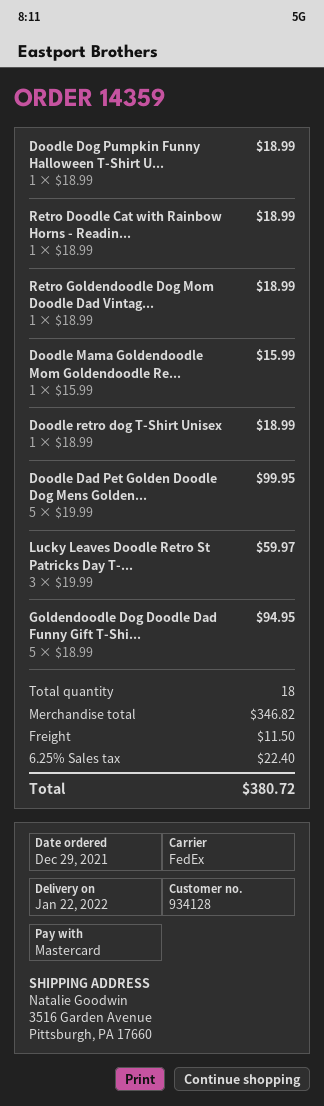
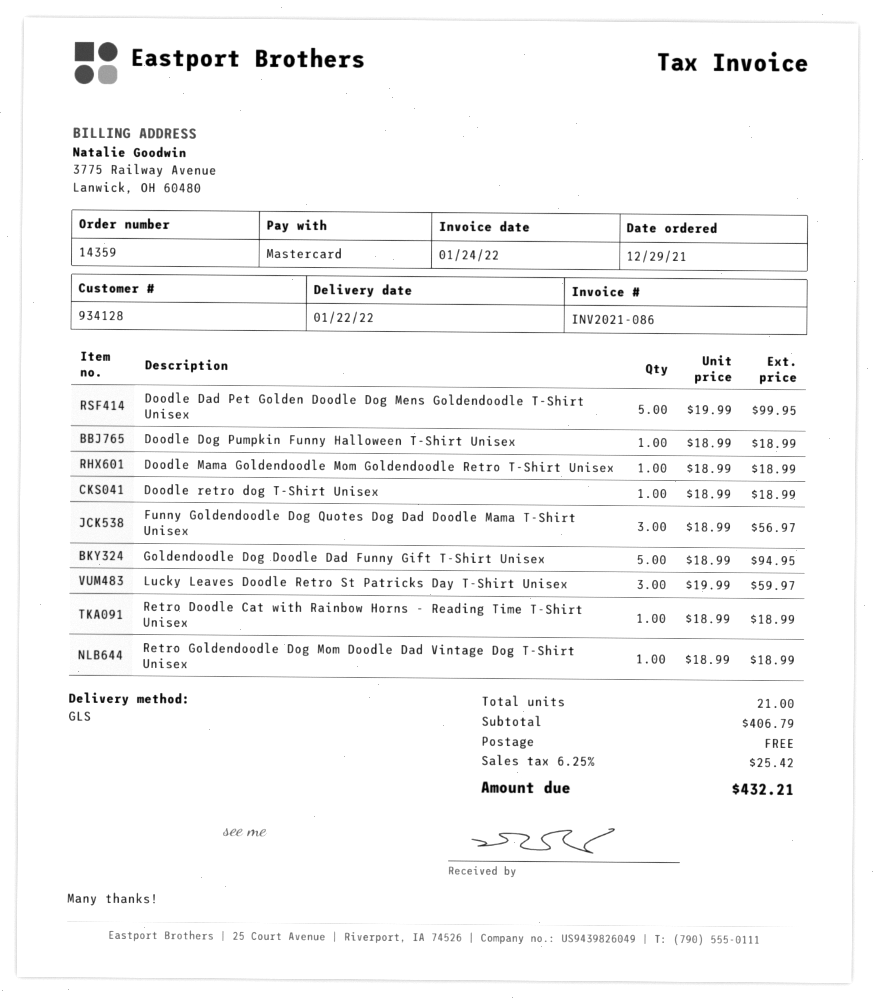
shipping method: FedEx -> GLS
Doodle Mama Goldendoodle Mom Goldendoodle Re...: 1 x 15.99 = 15.99 -> 1 x 18.99 = 18.99
Funny Goldendoodle Dog Quotes Dog Dad Doodle Mama T-Shirt Unisex: none -> 3 x 18.99 = 56.97
total quantity: 18 -> 21
subtotal: 346.82 -> 406.79
shipping: 11.50 -> 0.00
tax: 6.25% = 22.40 -> 6.25% = 25.42
total: 380.72 -> 432.21

